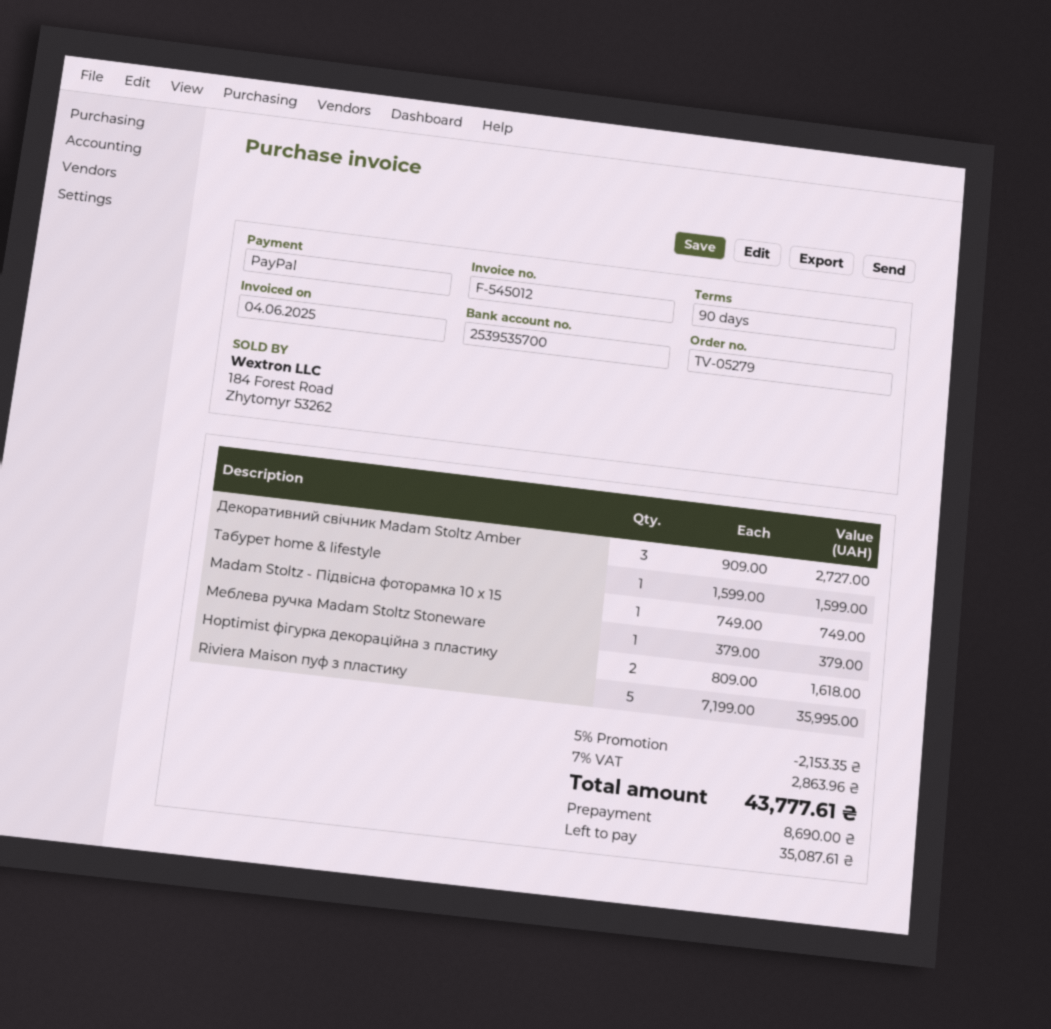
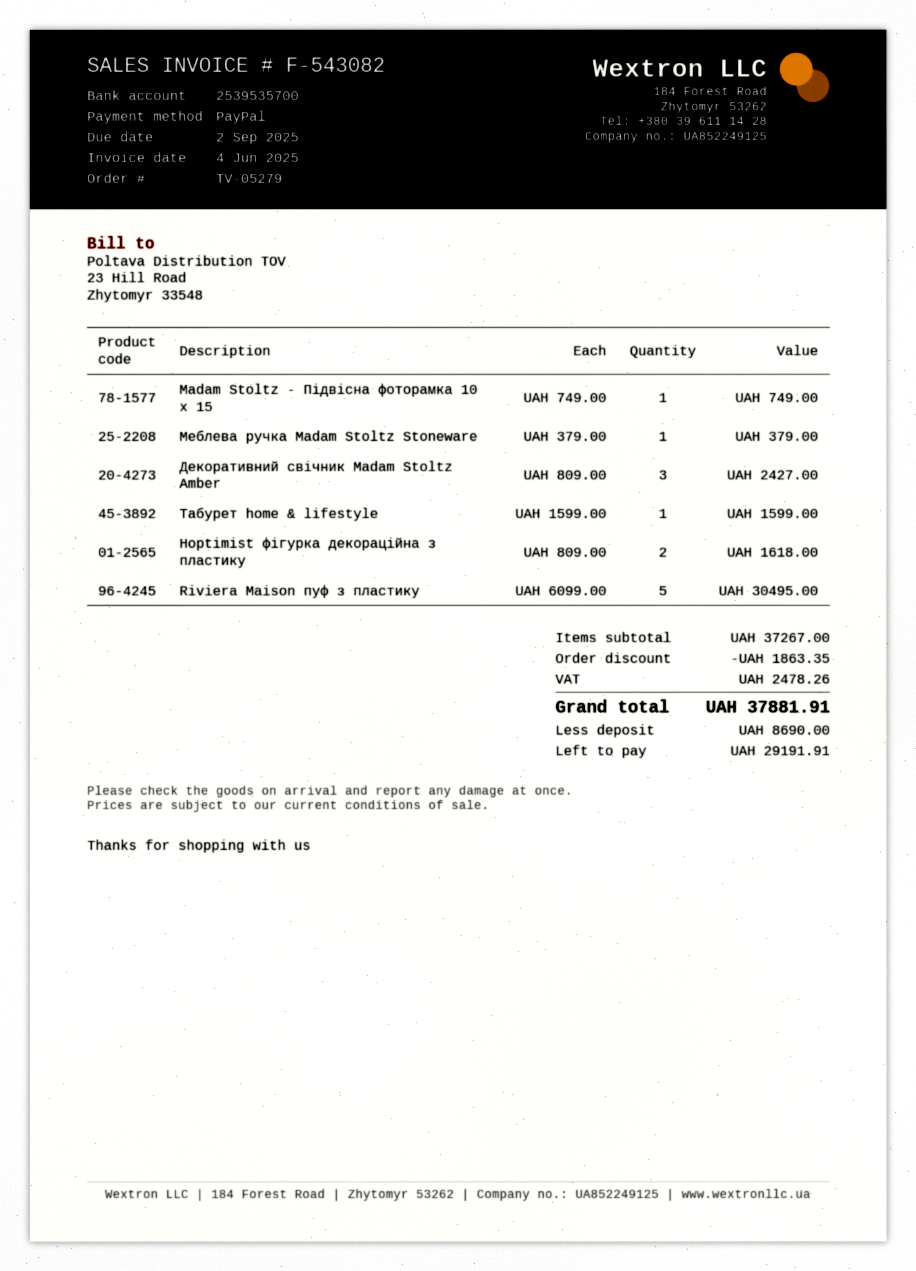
invoice number: F-545012 -> F-543082
Декоративний свічник Madam Stoltz Amber: 3 x 909.00 = 2727.00 -> 3 x 809.00 = 2427.00
Riviera Maison пуф з пластику: 5 x 7199.00 = 35995.00 -> 5 x 6099.00 = 30495.00
discount: 2153.35 -> 1863.35
tax: 2863.96 -> 2478.26
total: 43777.61 -> 37881.91
balance: 35087.61 -> 29191.91

